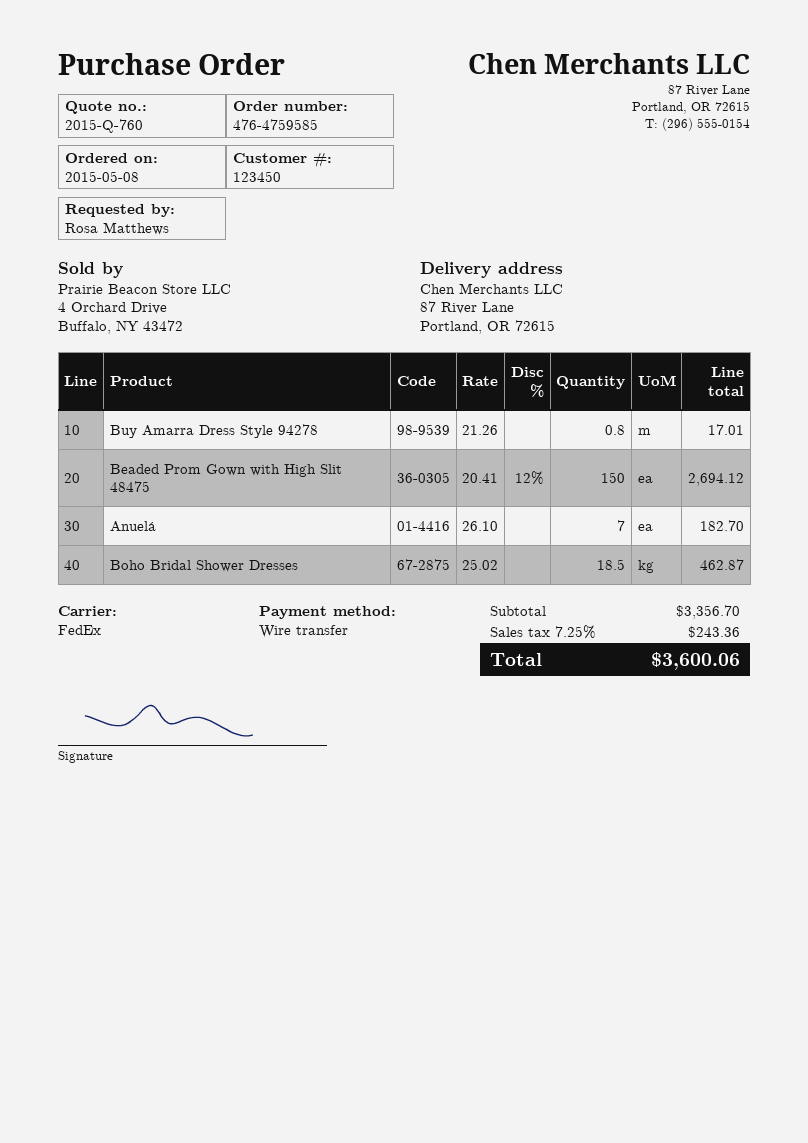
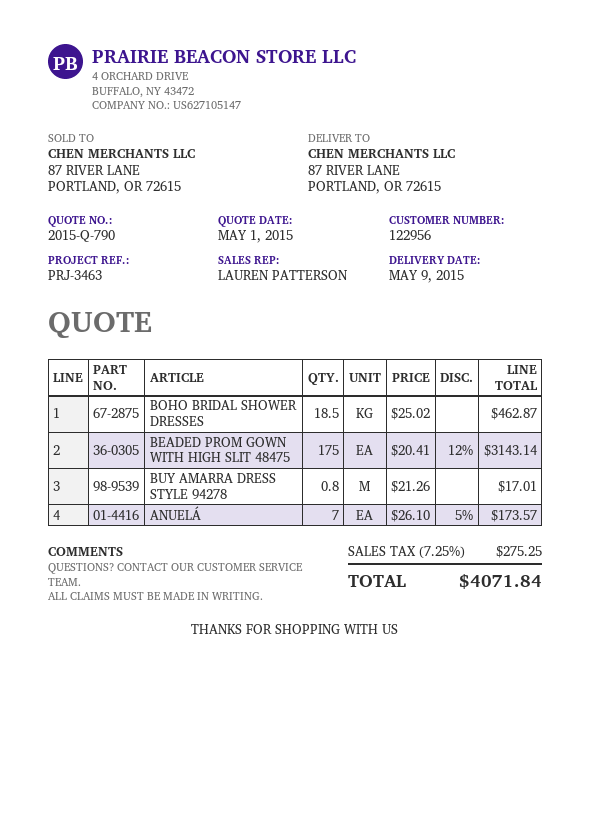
quote number: 2015-Q-760 -> 2015-Q-790
customer number: 123450 -> 122956
Beaded Prom Gown with High Slit 48475: 150 x 20.41 - 12% = 2694.12 -> 175 x 20.41 - 12% = 3143.14
Anuelá: 7 x 26.10 = 182.70 -> 7 x 26.10 - 5% = 173.57
tax: 7.25% = 243.36 -> 7.25% = 275.25
total: 3600.06 -> 4071.84

